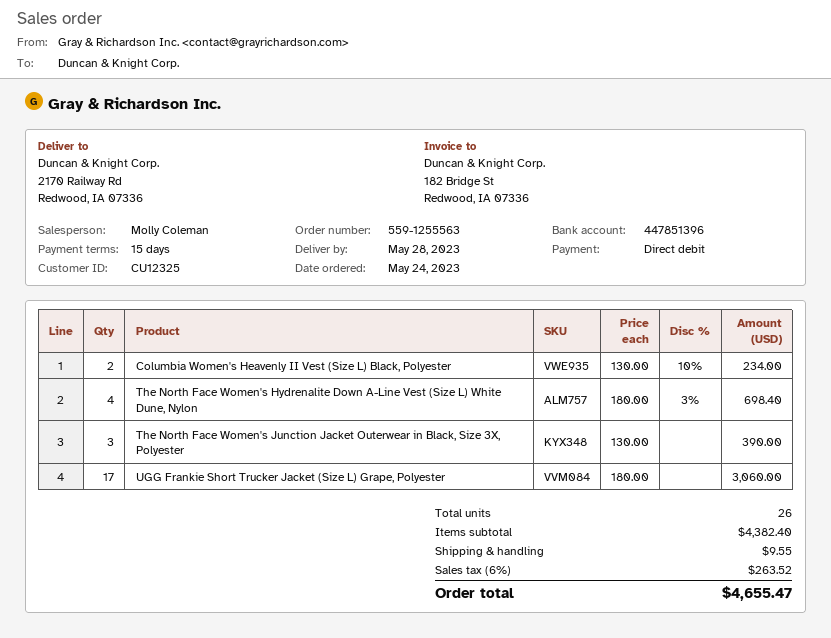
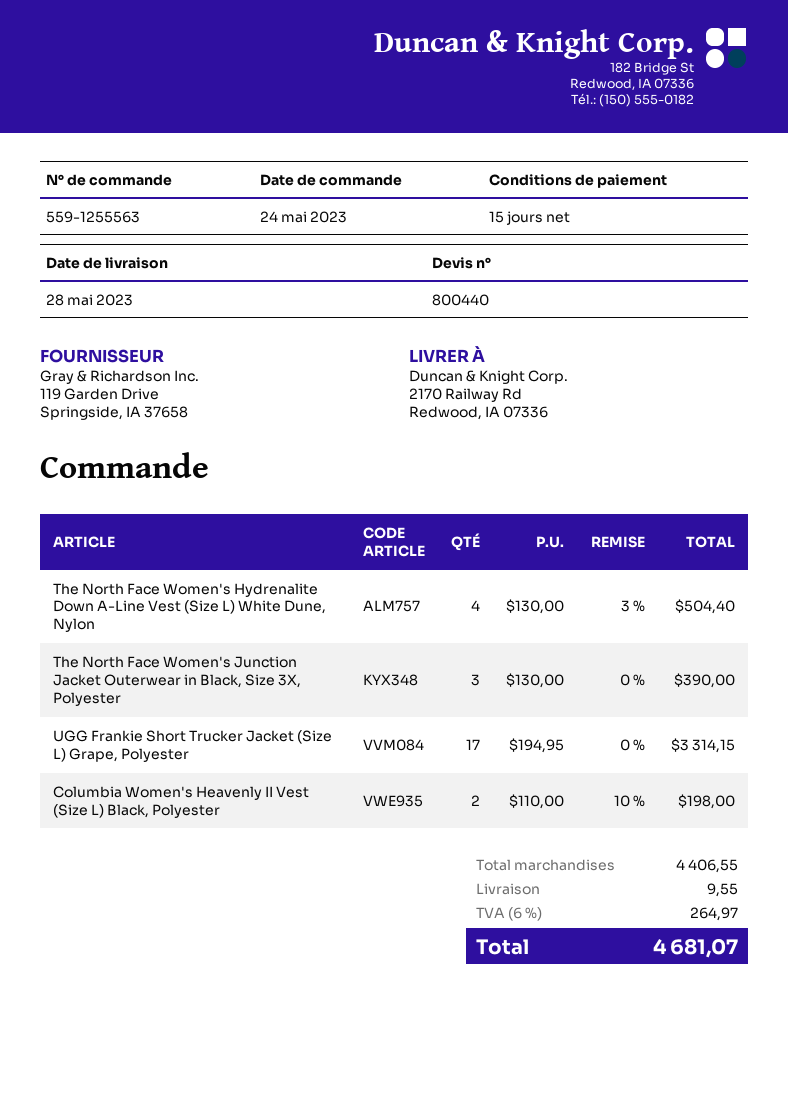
Columbia Women's Heavenly II Vest (Size L) Black, Polyester: 2 x 130.00 - 10% = 234.00 -> 2 x 110.00 - 10% = 198.00
The North Face Women's Hydrenalite Down A-Line Vest (Size L) White Dune, Nylon: 4 x 180.00 - 3% = 698.40 -> 4 x 130.00 - 3% = 504.40
UGG Frankie Short Trucker Jacket (Size L) Grape, Polyester: 17 x 180.00 = 3060.00 -> 17 x 194.95 = 3314.15
subtotal: 4382.40 -> 4406.55
tax: 6% = 263.52 -> 6% = 264.97
total: 4655.47 -> 4681.07

